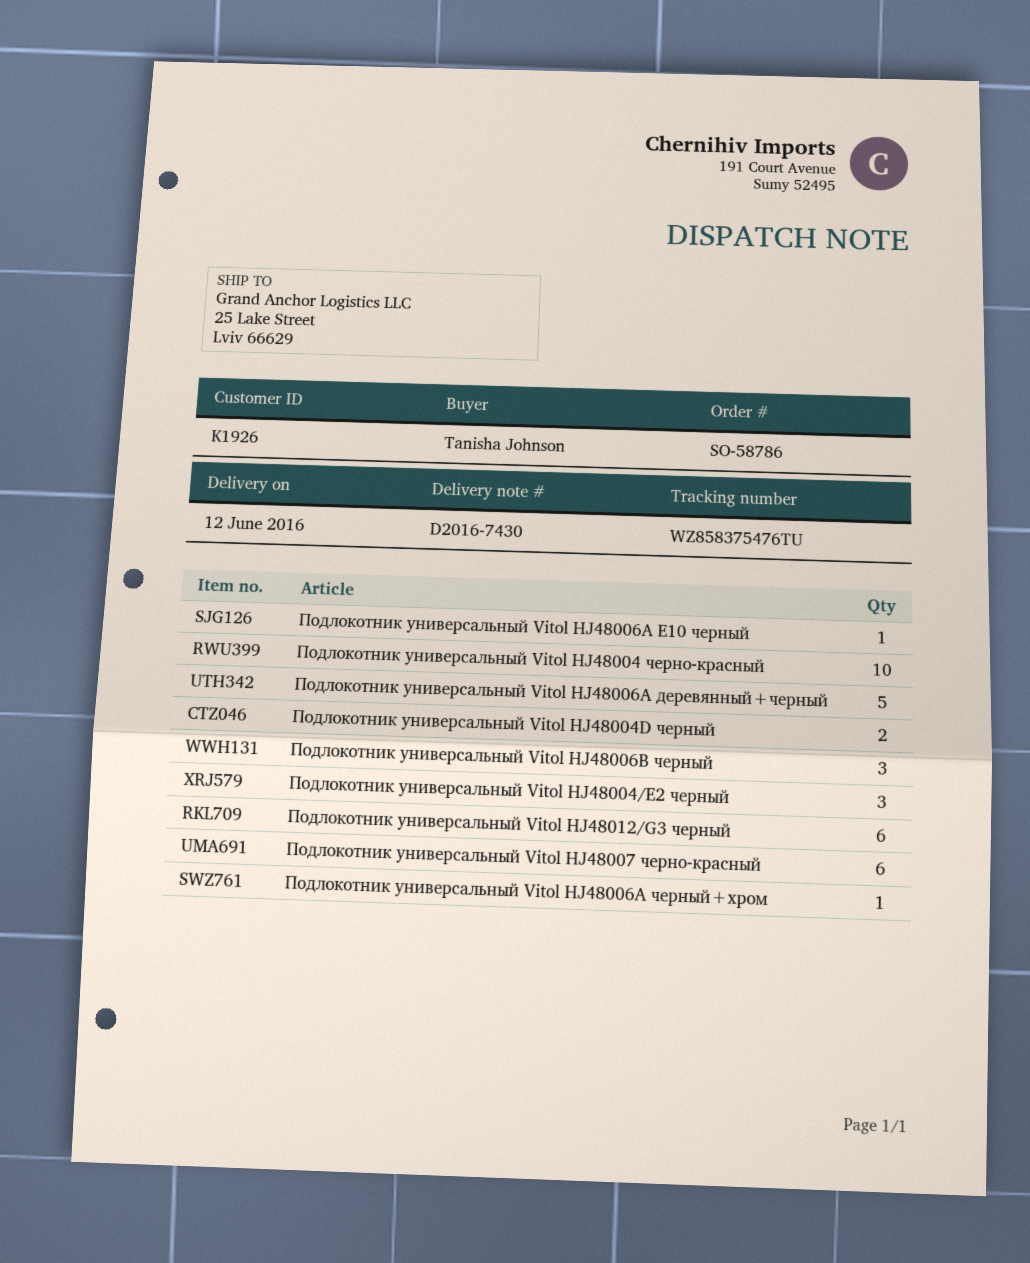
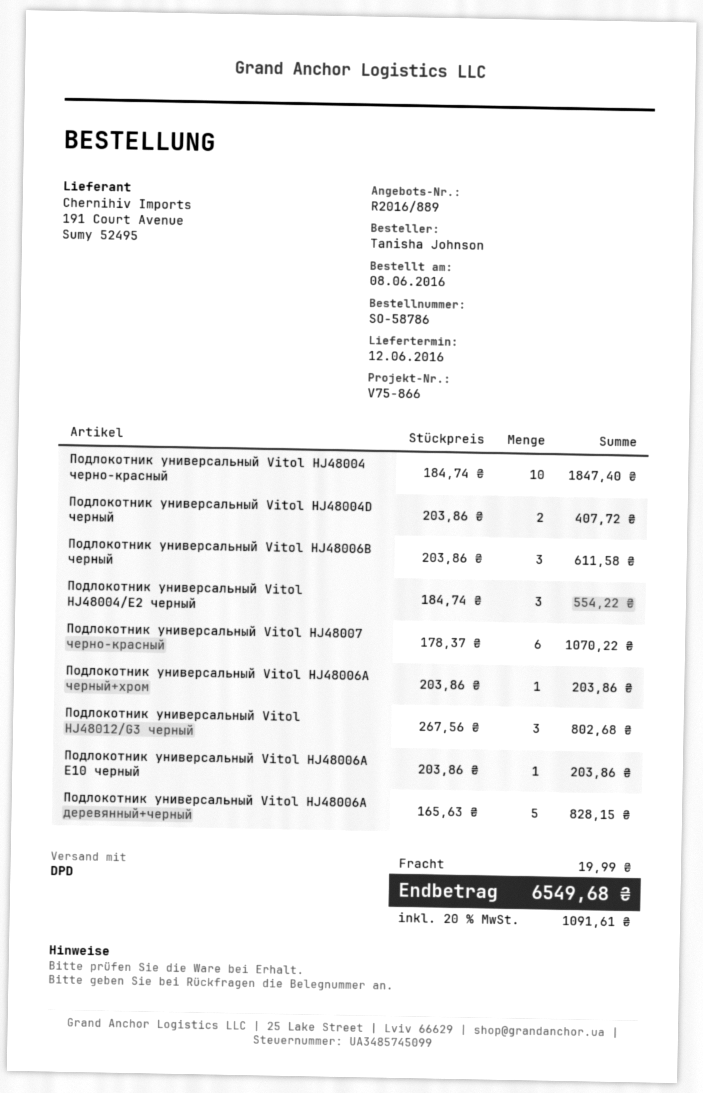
Подлокотник универсальный Vitol HJ48012/G3 черный: 6 -> 3

